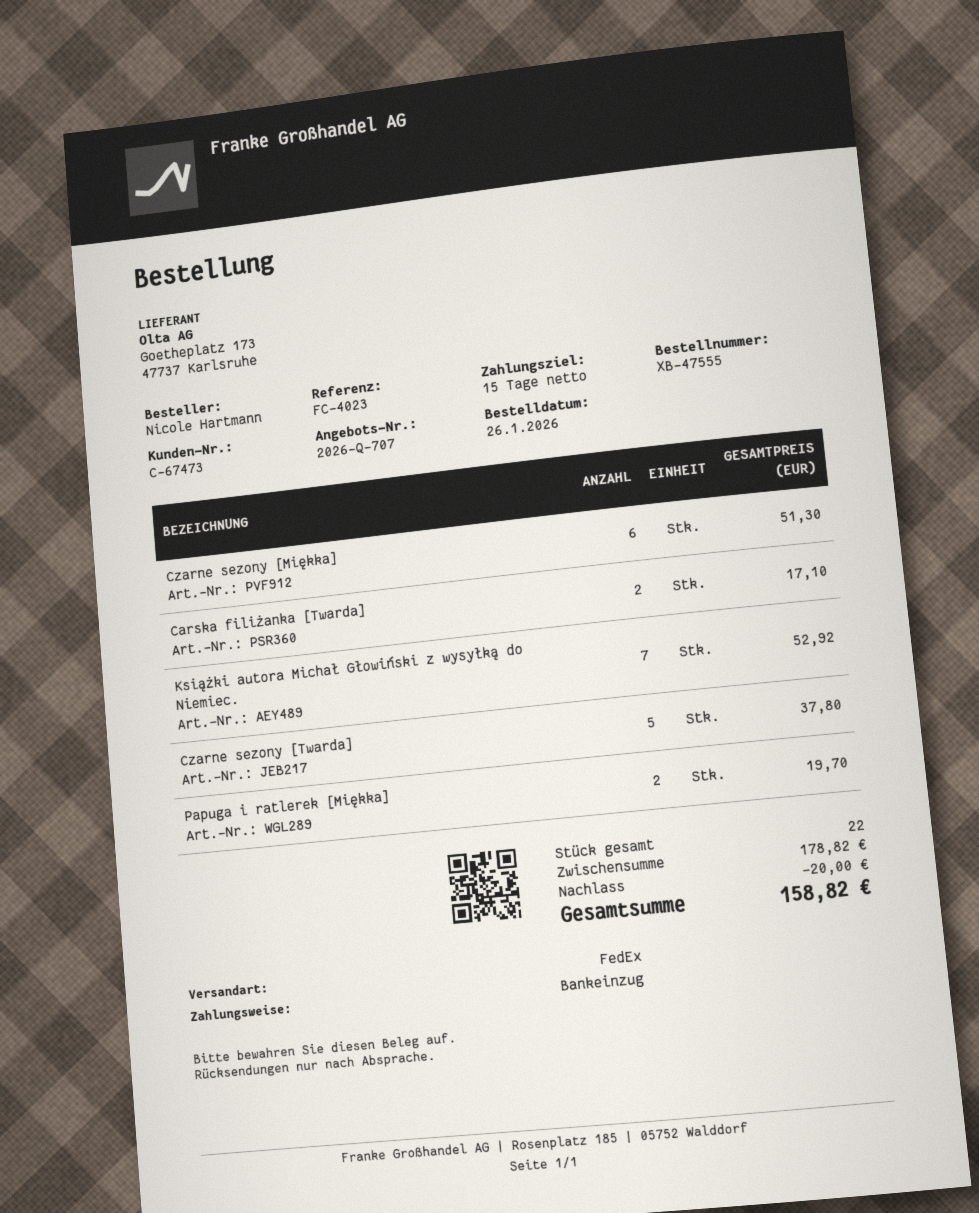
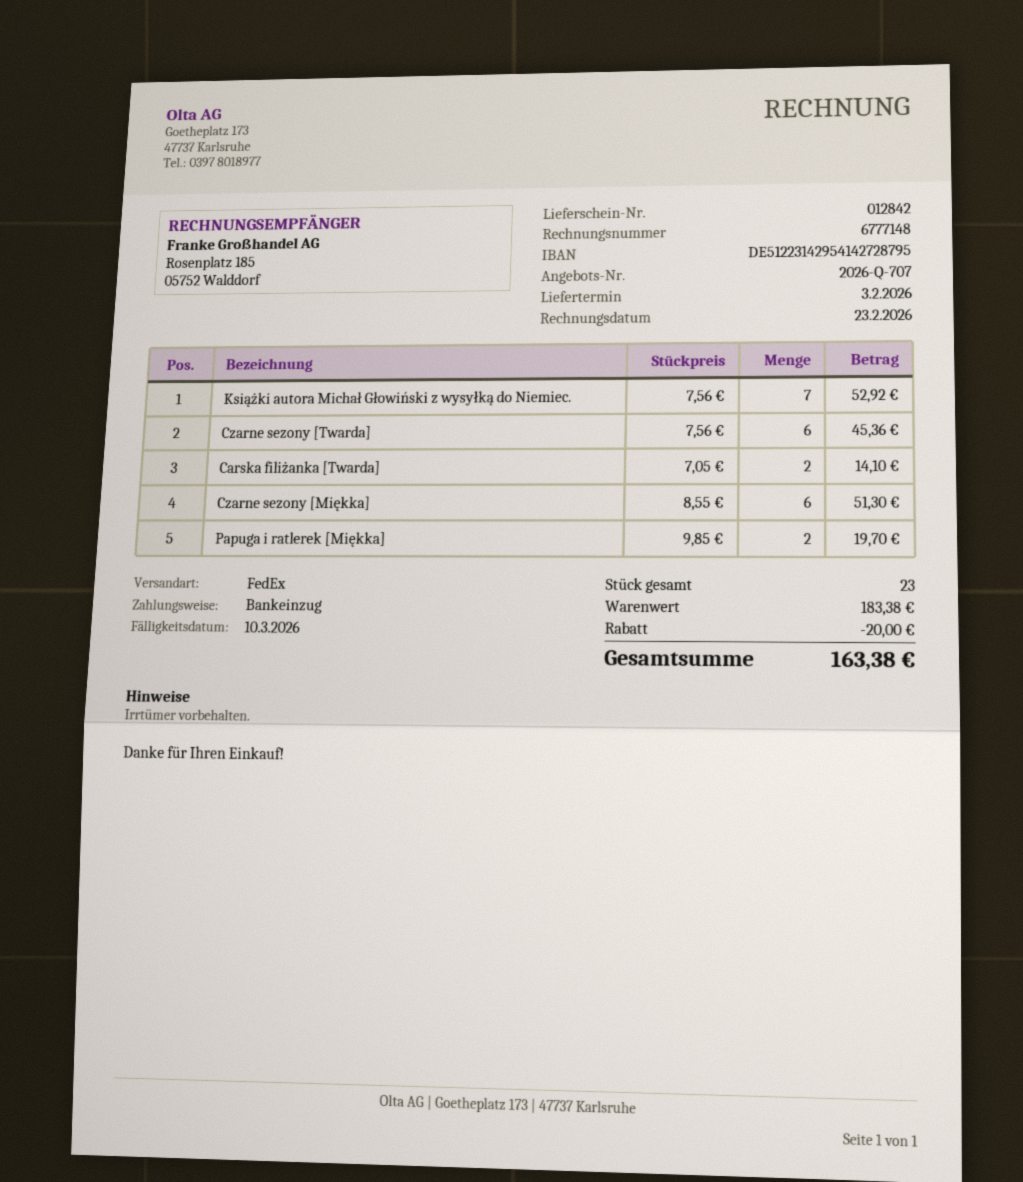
Carska filiżanka [Twarda]: 2 for 17.10 -> 2 for 14.10
Czarne sezony [Twarda]: 5 for 37.80 -> 6 for 45.36
total quantity: 22 -> 23
subtotal: 178.82 -> 183.38
total: 158.82 -> 163.38

